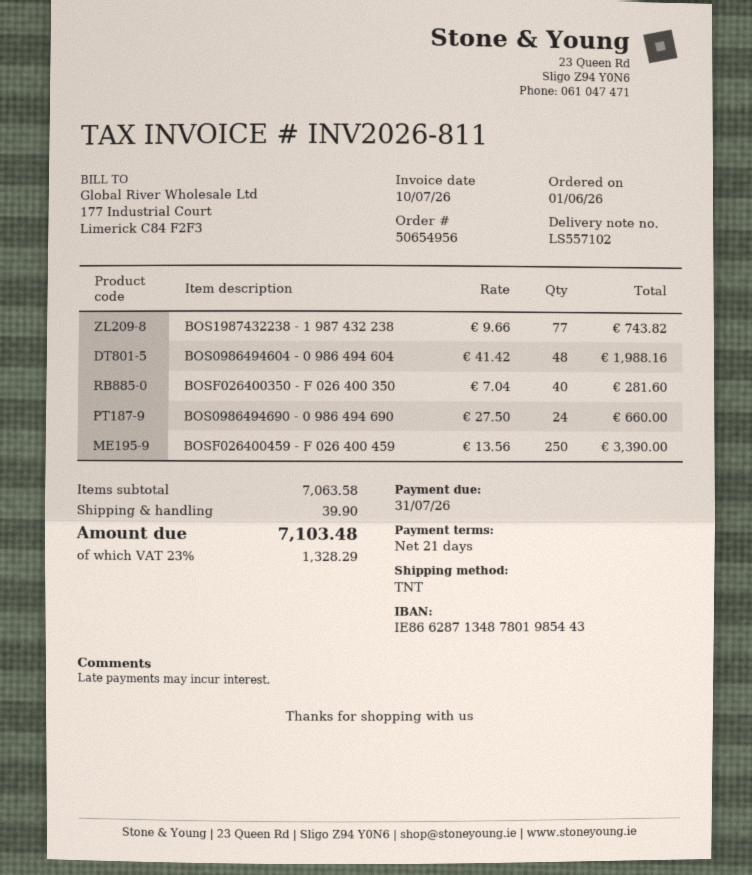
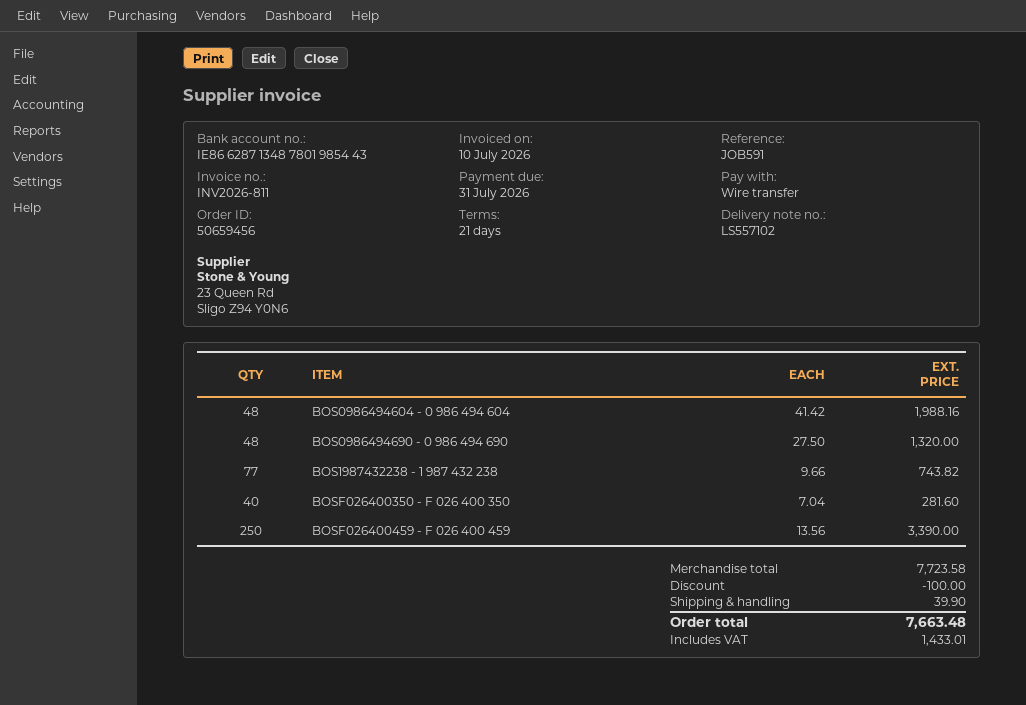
order number: 50654956 -> 50659456
BOS0986494690 - 0 986 494 690: 24 x 27.50 = 660.00 -> 48 x 27.50 = 1320.00
subtotal: 7063.58 -> 7723.58
discount: none -> 100.00
tax: 1328.29 -> 1433.01
total: 7103.48 -> 7663.48

